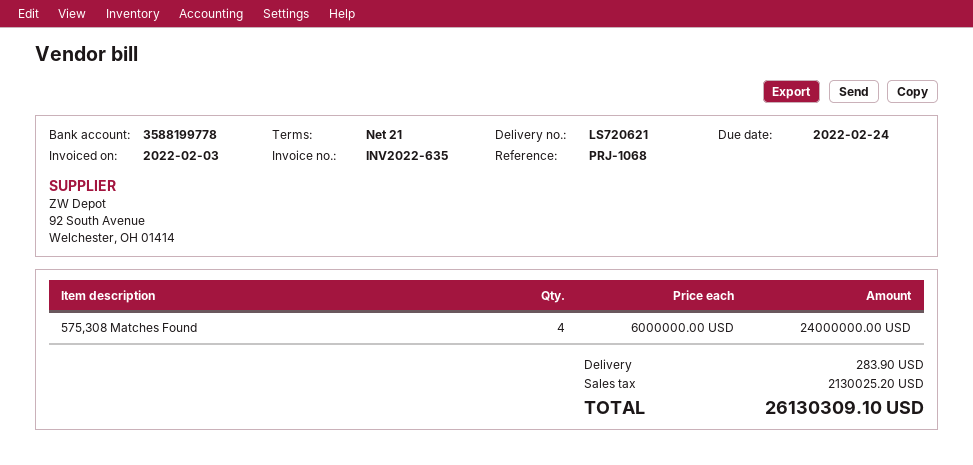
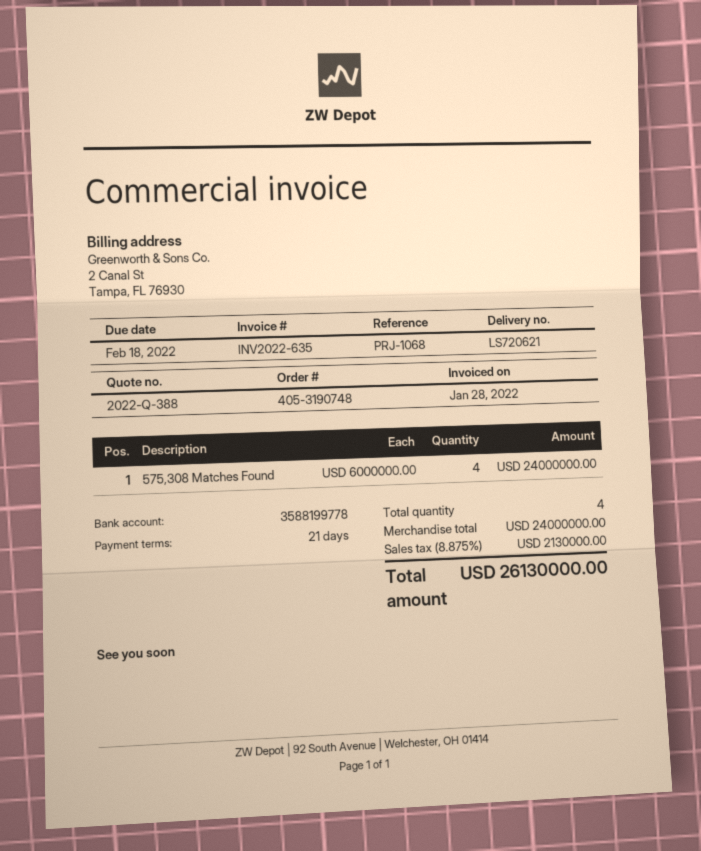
invoice date: 2022-02-03 -> 2022-01-28
due date: 2022-02-24 -> 2022-02-18
shipping: 283.90 -> none
tax: 2130025.20 -> 2130000.00
total: 26130309.10 -> 26130000.00

